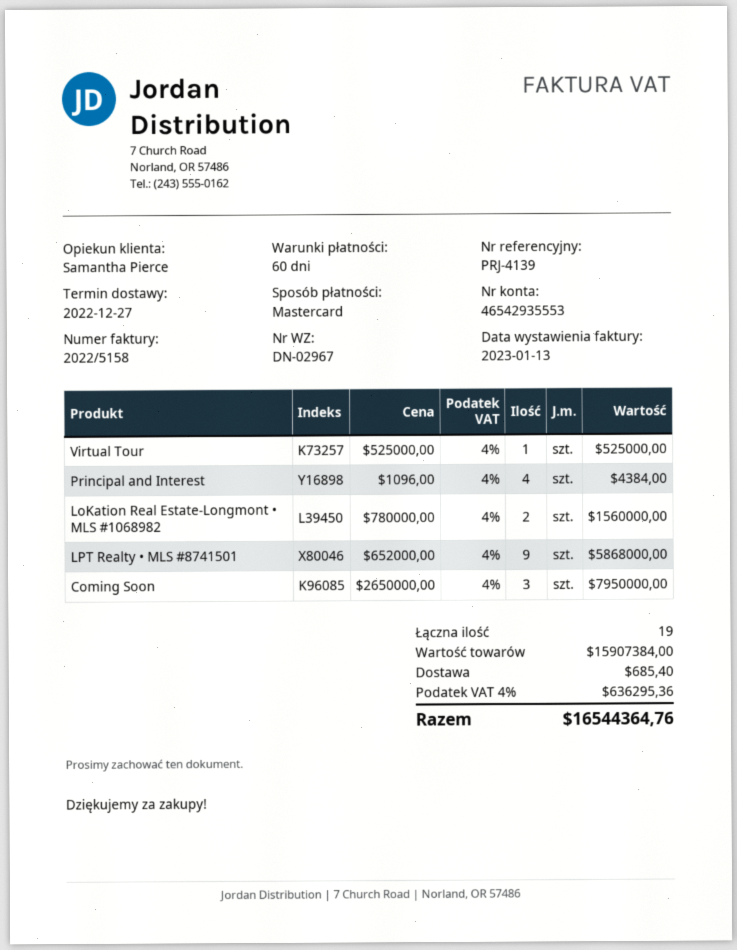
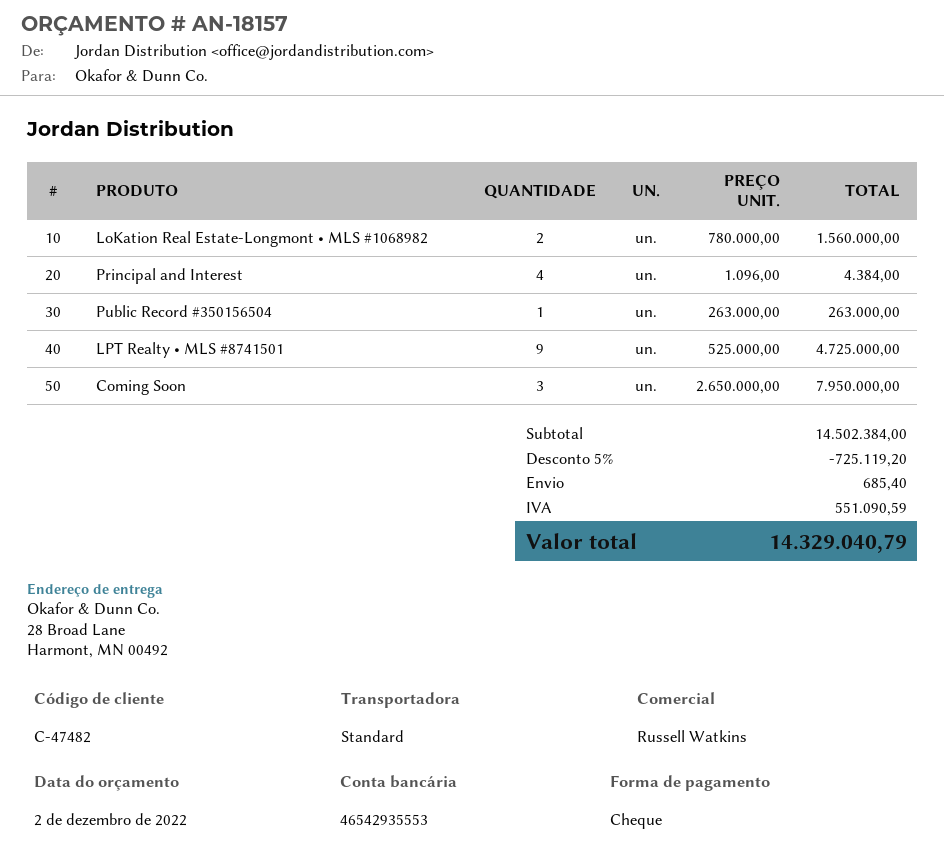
sales rep: Samantha Pierce -> Russell Watkins
payment method: Mastercard -> cheque
Virtual Tour: 1 x 525000.00 = 525000.00 -> none
LPT Realty • MLS #8741501: 9 x 652000.00 = 5868000.00 -> 9 x 525000.00 = 4725000.00
Public Record #350156504: none -> 1 x 263000.00 = 263000.00
subtotal: 15907384.00 -> 14502384.00
discount: none -> 5% = 725119.20
tax: 636295.36 -> 551090.59
total: 16544364.76 -> 14329040.79

